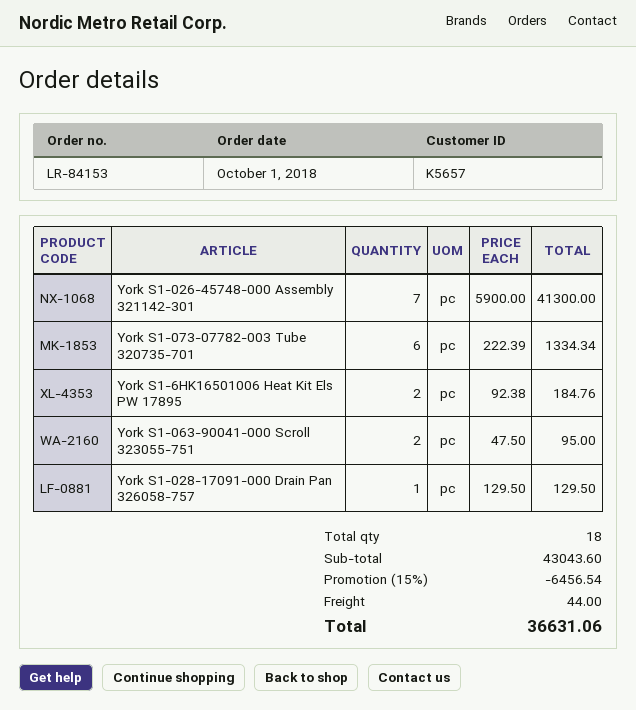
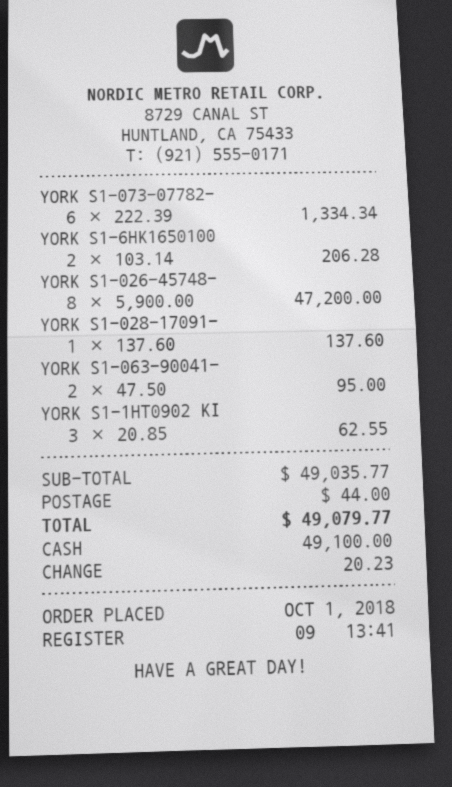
York S1-026-45748-000 Assembly 321142-301: 7 x 5900.00 = 41300.00 -> 8 x 5900.00 = 47200.00
York S1-6HK16501006 Heat Kit Els PW 17895: 2 x 92.38 = 184.76 -> 2 x 103.14 = 206.28
York S1-028-17091-000 Drain Pan 326058-757: 1 x 129.50 = 129.50 -> 1 x 137.60 = 137.60
YORK S1-1HT0902 KI: none -> 3 x 20.85 = 62.55
subtotal: 43043.60 -> 49035.77
discount: 15% = 6456.54 -> none
total: 36631.06 -> 49079.77

